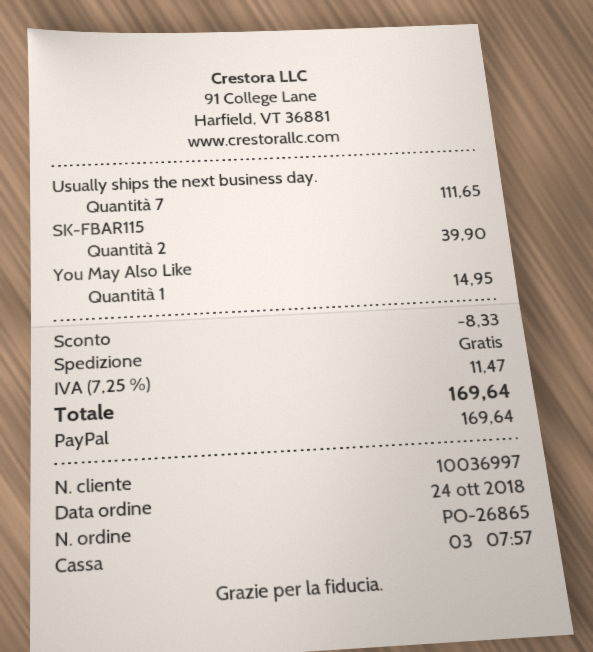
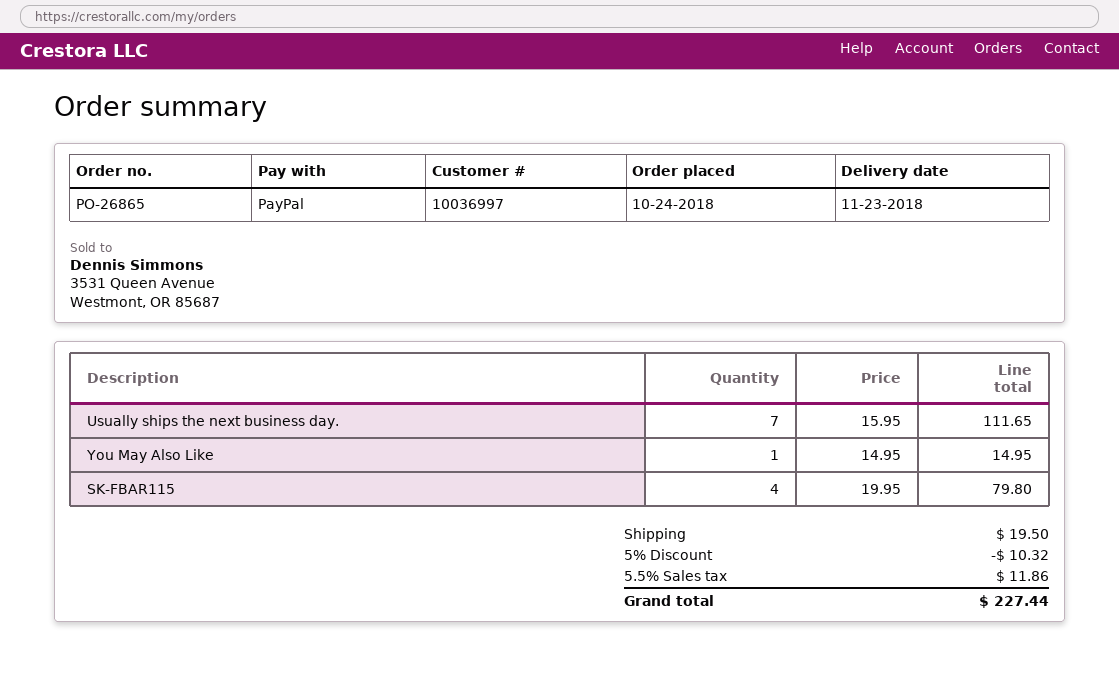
SK-FBAR115: 2 for 39.90 -> 4 for 79.80
discount: 8.33 -> 10.32
shipping: 0.00 -> 19.50
tax: 7.25% = 11.47 -> 5.5% = 11.86
total: 169.64 -> 227.44

